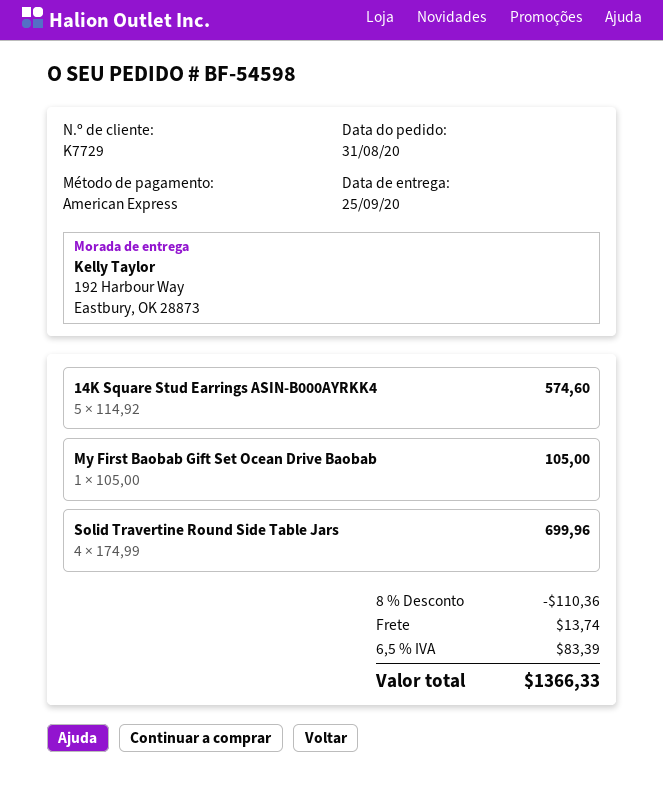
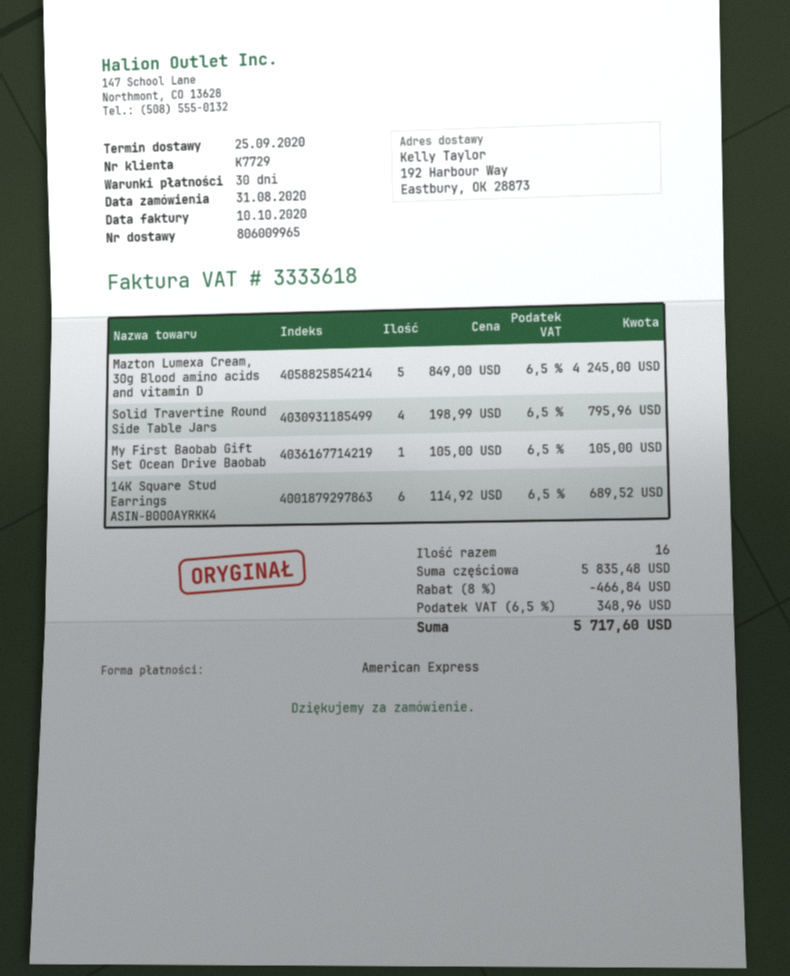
14K Square Stud Earrings ASIN-B000AYRKK4: 5 x 114.92 = 574.60 -> 6 x 114.92 = 689.52
Solid Travertine Round Side Table Jars: 4 x 174.99 = 699.96 -> 4 x 198.99 = 795.96
Mazton Lumexa Cream, 30g Blood amino acids and vitamin D: none -> 5 x 849.00 = 4245.00
discount: 8% = 110.36 -> 8% = 466.84
shipping: 13.74 -> none
tax: 6.5% = 83.39 -> 6.5% = 348.96
total: 1366.33 -> 5717.60

